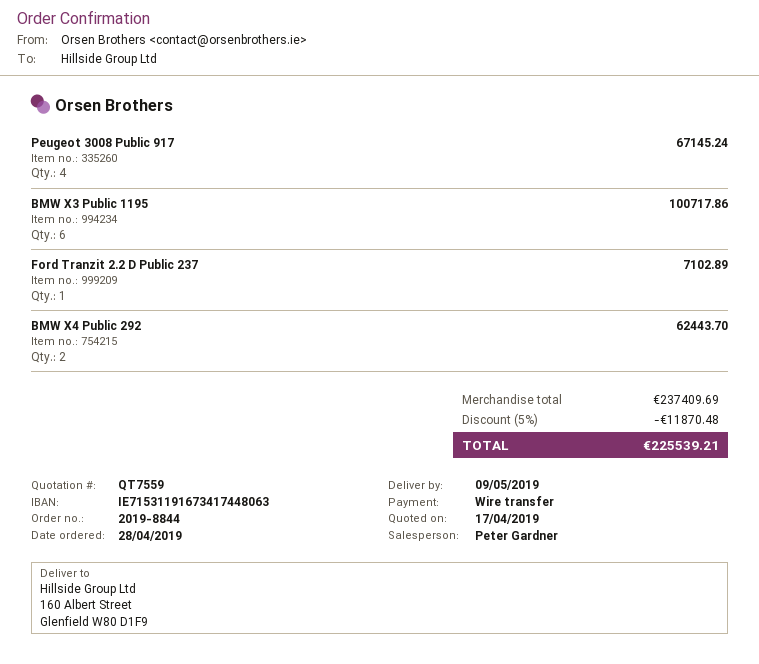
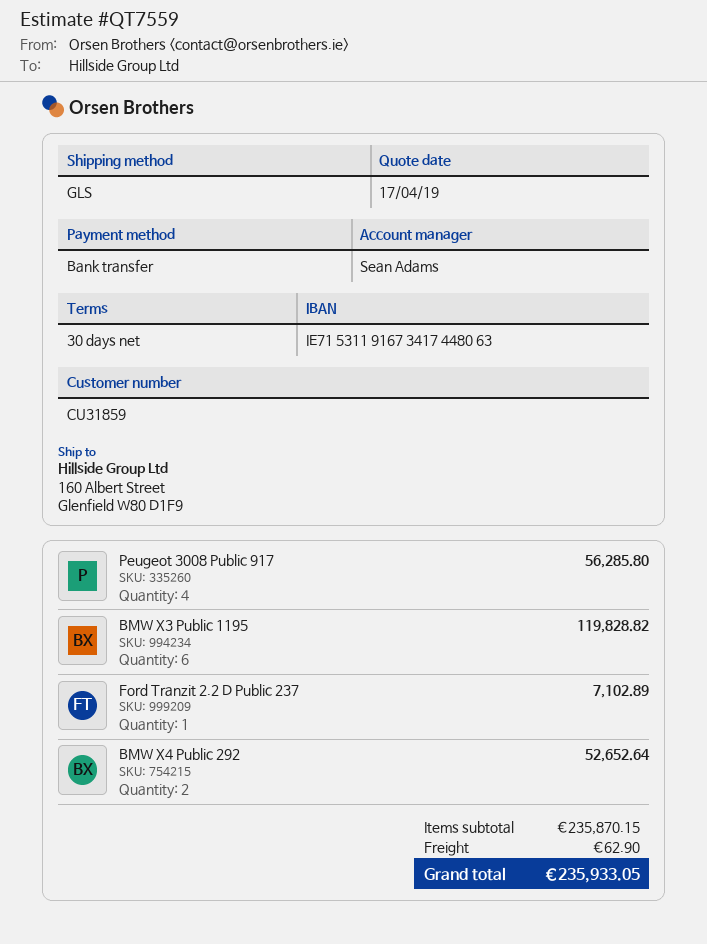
sales rep: Peter Gardner -> Sean Adams
Peugeot 3008 Public 917: 4 for 67145.24 -> 4 for 56285.80
BMW X3 Public 1195: 6 for 100717.86 -> 6 for 119828.82
BMW X4 Public 292: 2 for 62443.70 -> 2 for 52652.64
subtotal: 237409.69 -> 235870.15
discount: 5% = 11870.48 -> none
shipping: none -> 62.90
total: 225539.21 -> 235933.05

